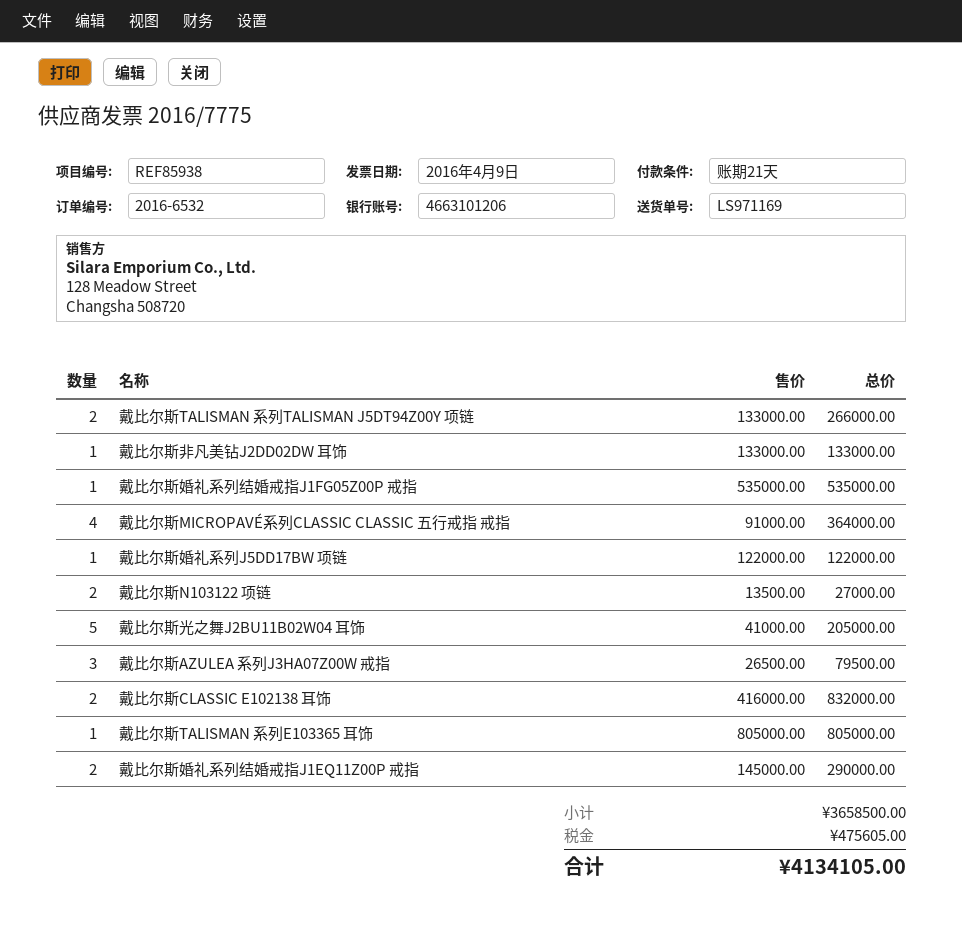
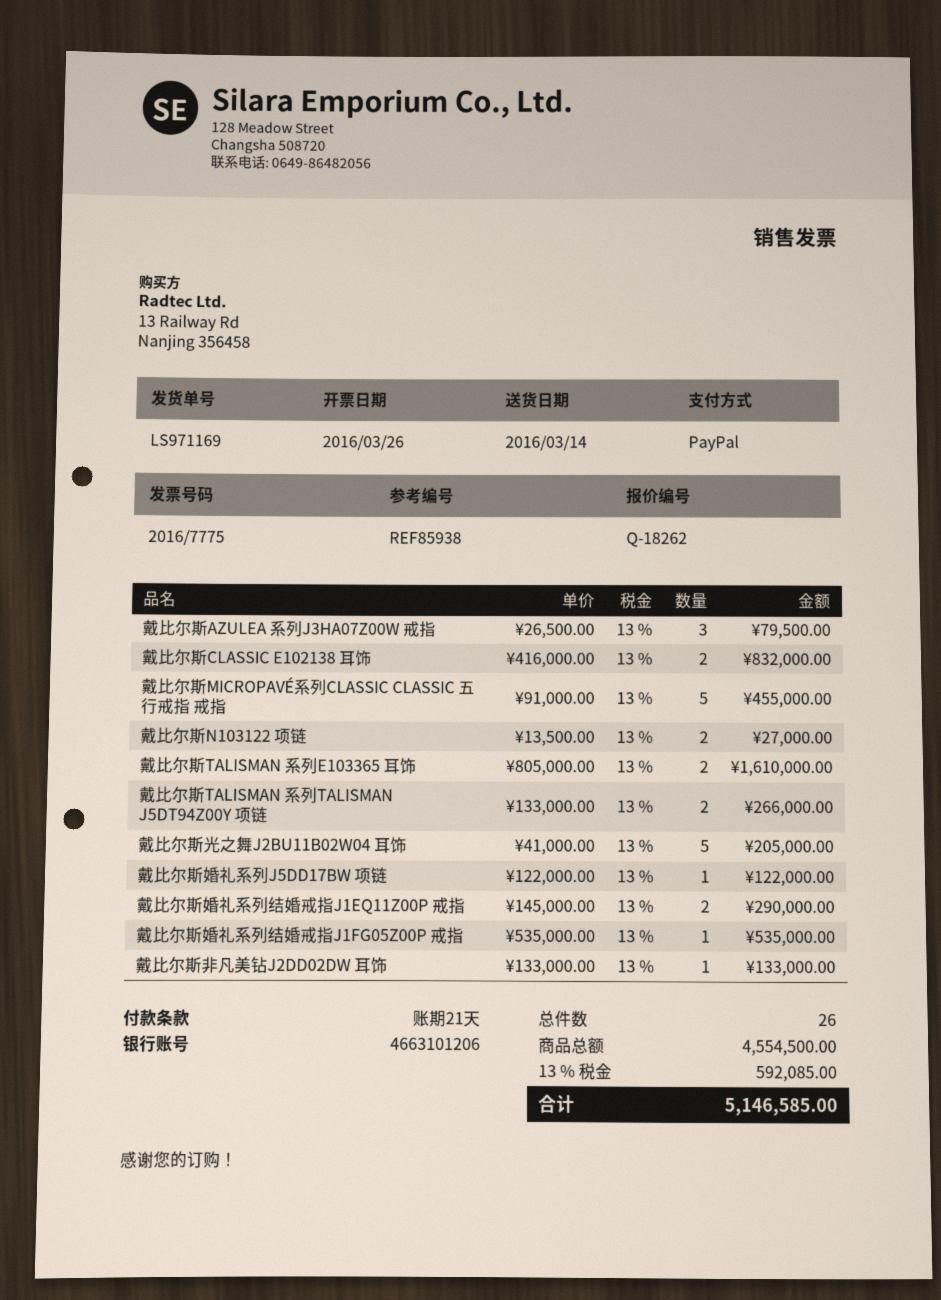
invoice date: 2016-04-09 -> 2016-03-26
戴比尔斯MICROPAVÉ系列CLASSIC CLASSIC 五行戒指 戒指: 4 x 91000.00 = 364000.00 -> 5 x 91000.00 = 455000.00
戴比尔斯TALISMAN 系列E103365 耳饰: 1 x 805000.00 = 805000.00 -> 2 x 805000.00 = 1610000.00
subtotal: 3658500.00 -> 4554500.00
tax: 475605.00 -> 592085.00
total: 4134105.00 -> 5146585.00

